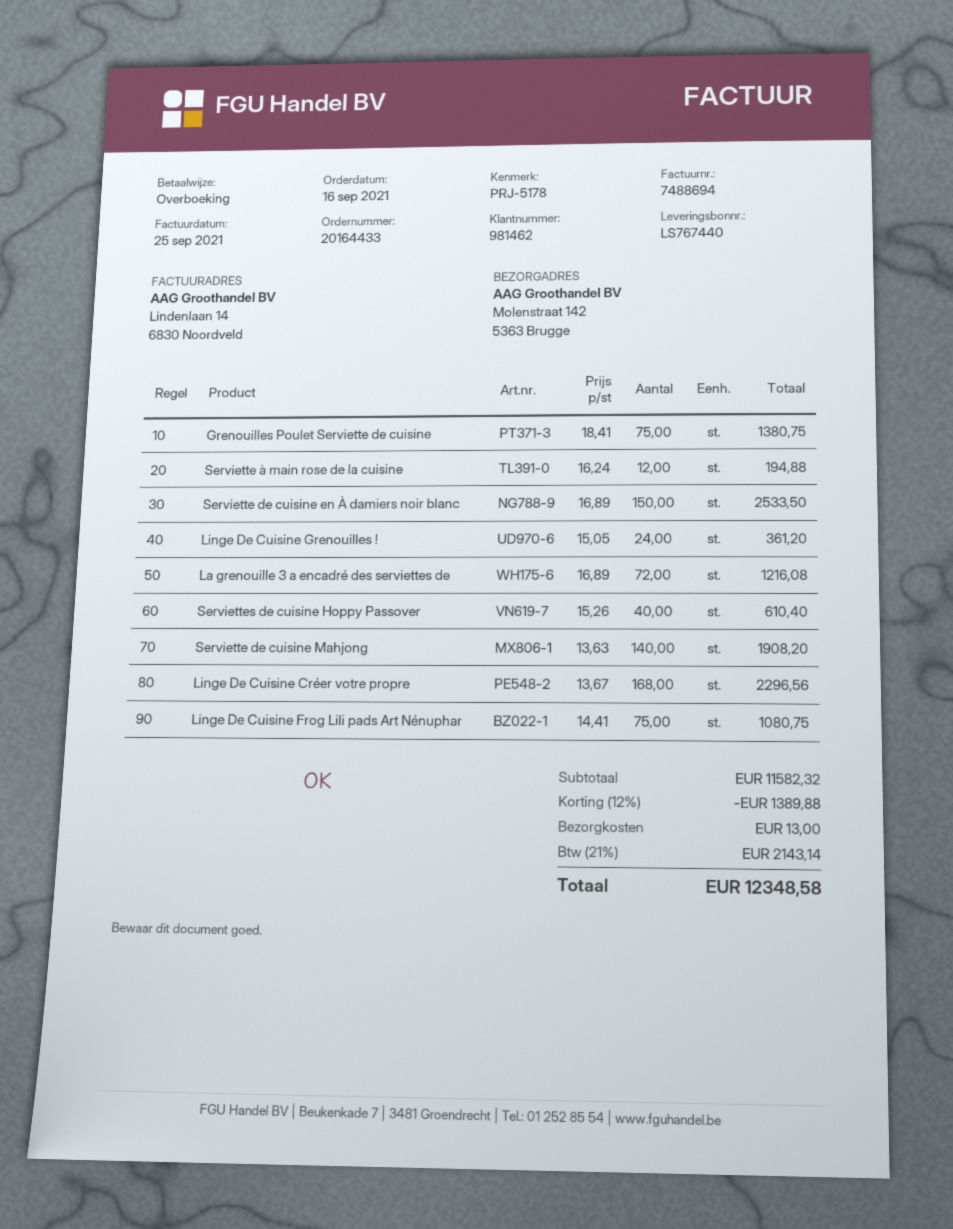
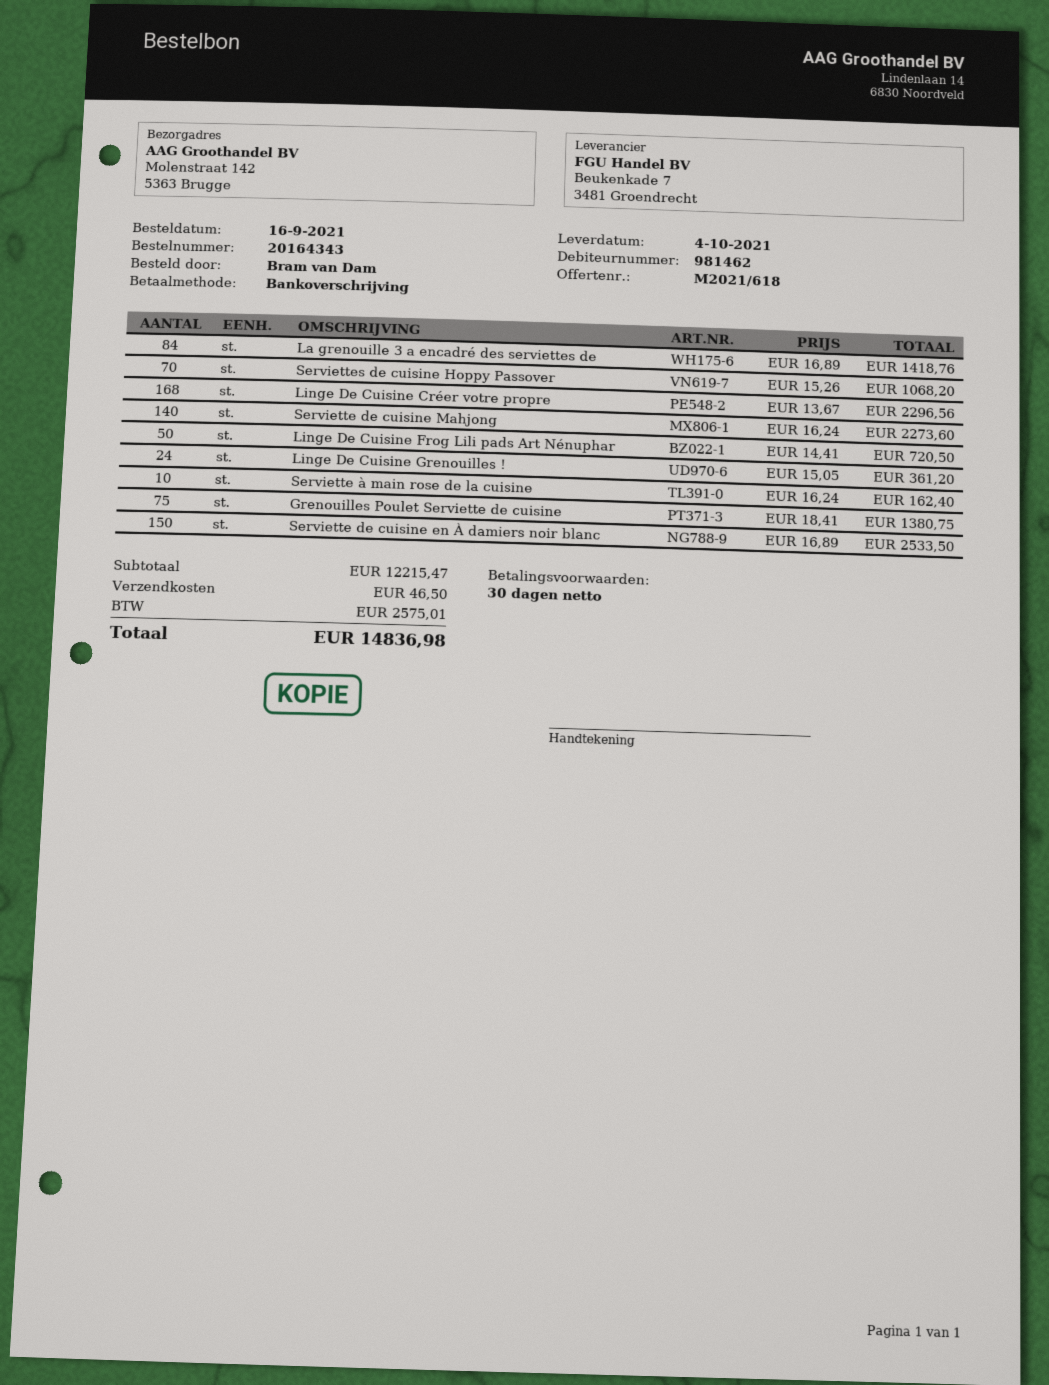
order number: 20164433 -> 20164343
Serviette à main rose de la cuisine: 12 x 16.24 = 194.88 -> 10 x 16.24 = 162.40
La grenouille 3 a encadré des serviettes de: 72 x 16.89 = 1216.08 -> 84 x 16.89 = 1418.76
Serviettes de cuisine Hoppy Passover: 40 x 15.26 = 610.40 -> 70 x 15.26 = 1068.20
Serviette de cuisine Mahjong: 140 x 13.63 = 1908.20 -> 140 x 16.24 = 2273.60
Linge De Cuisine Frog Lili pads Art Nénuphar: 75 x 14.41 = 1080.75 -> 50 x 14.41 = 720.50
subtotal: 11582.32 -> 12215.47
discount: 12% = 1389.88 -> none
shipping: 13.00 -> 46.50
tax: 2143.14 -> 2575.01
total: 12348.58 -> 14836.98

